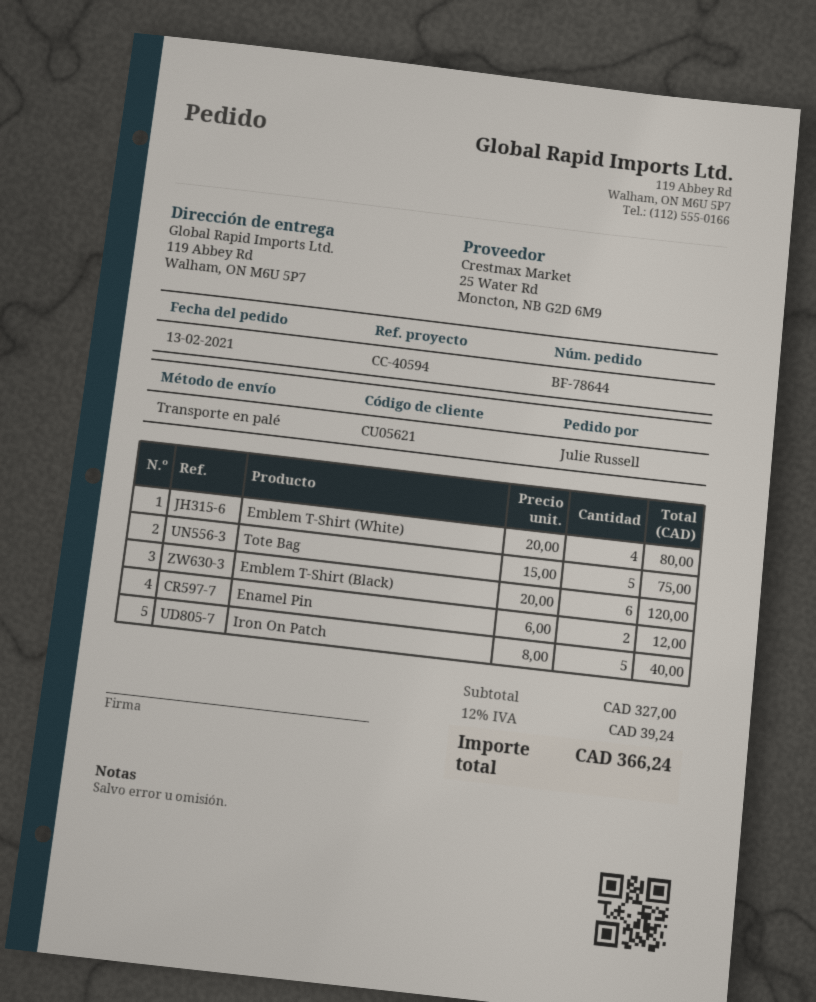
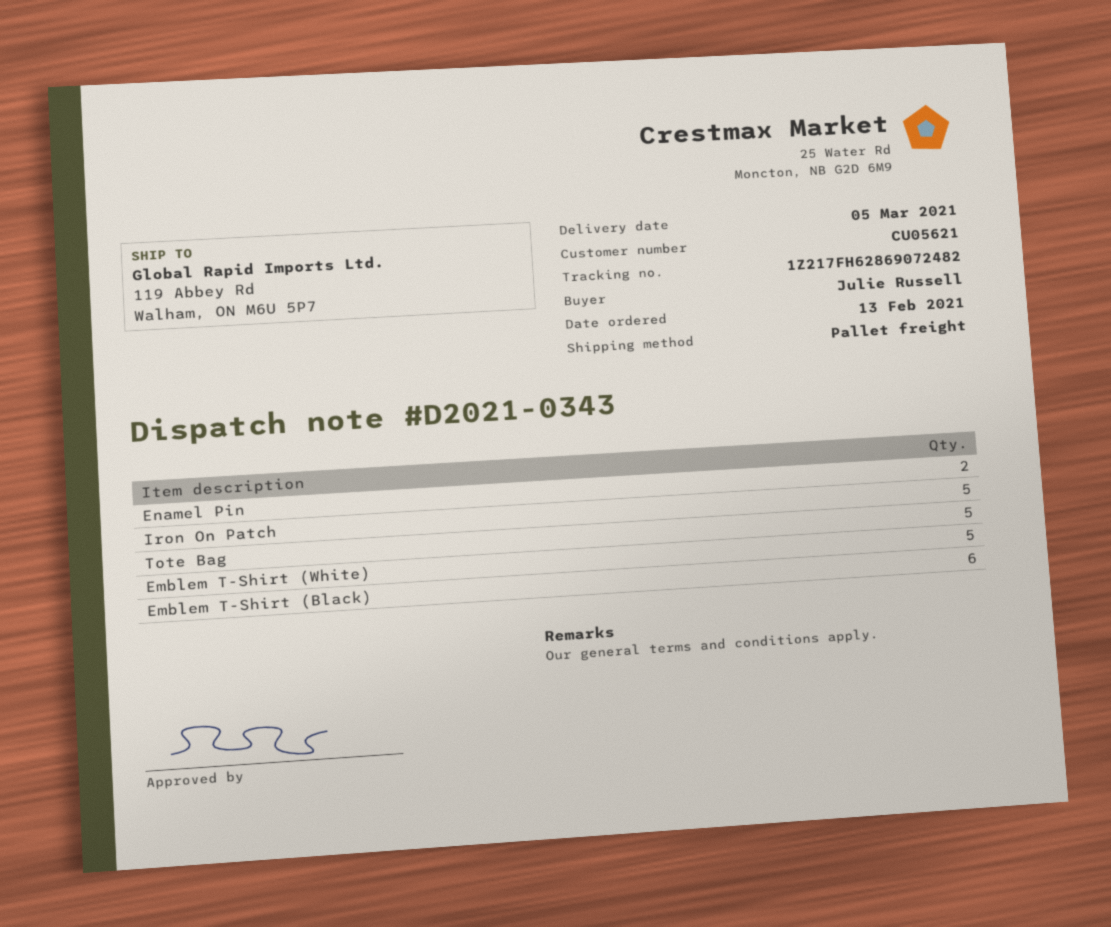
Emblem T-Shirt (White): 4 -> 5

